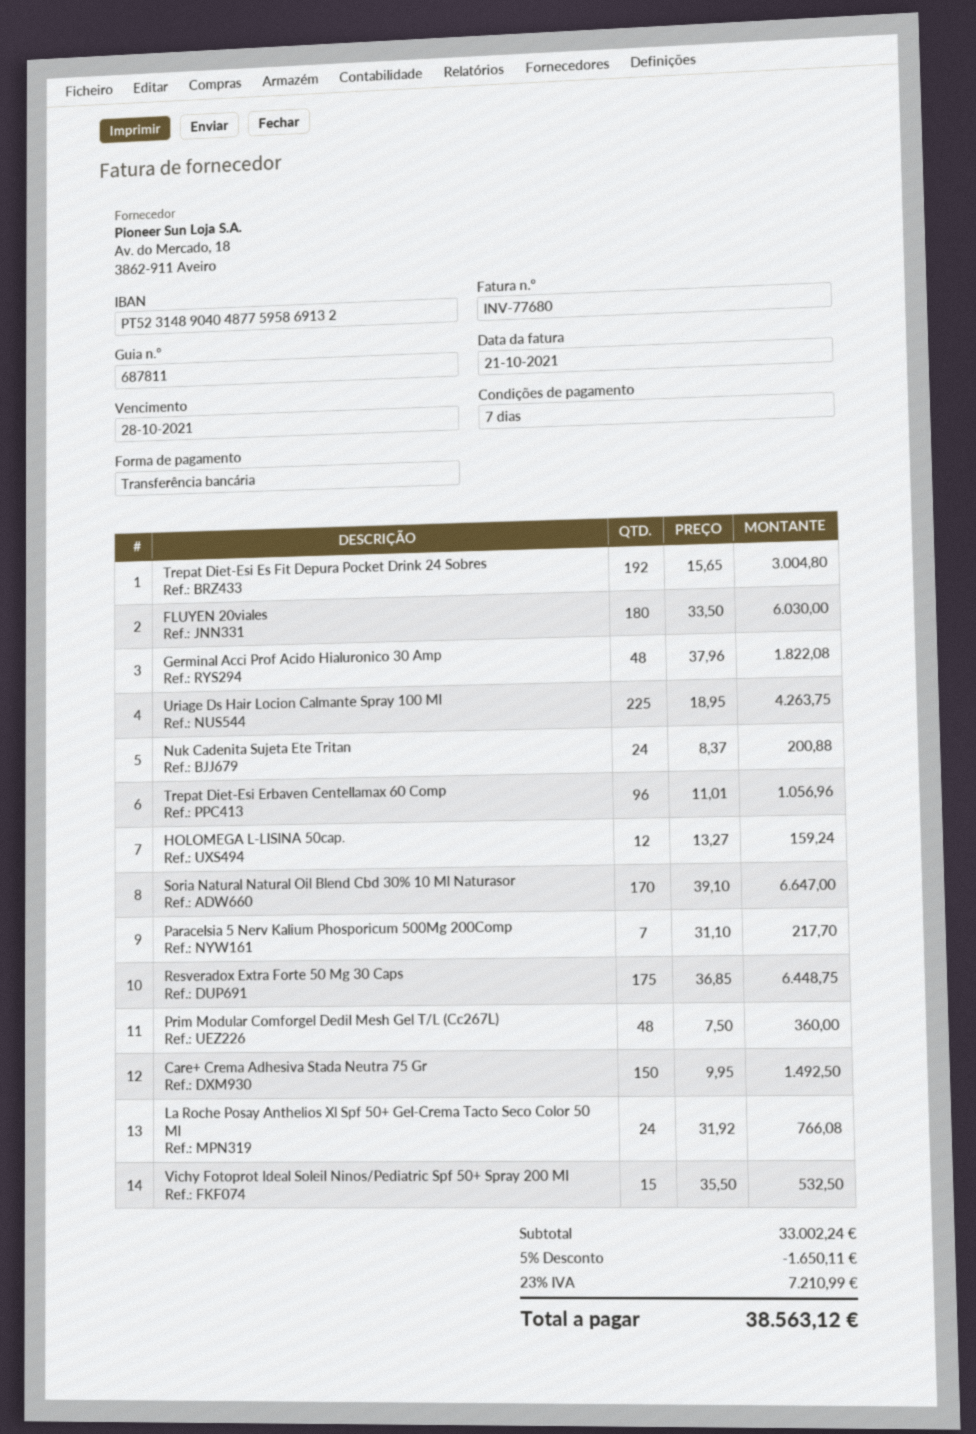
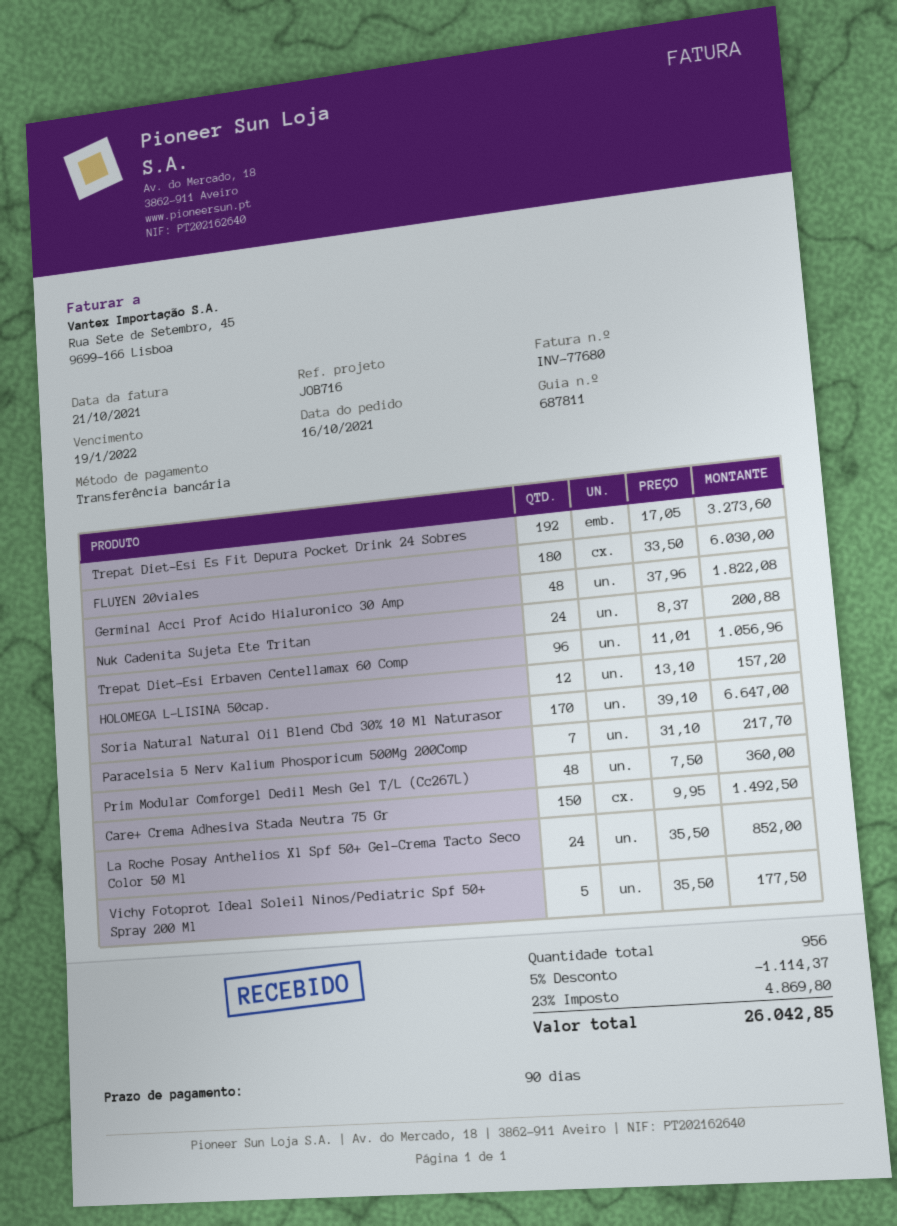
payment terms: 7 days -> 90 days
due date: 2021-10-28 -> 2022-01-19
Trepat Diet-Esi Es Fit Depura Pocket Drink 24 Sobres: 192 x 15.65 = 3004.80 -> 192 x 17.05 = 3273.60
Uriage Ds Hair Locion Calmante Spray 100 Ml: 225 x 18.95 = 4263.75 -> none
HOLOMEGA L-LISINA 50cap.: 12 x 13.27 = 159.24 -> 12 x 13.10 = 157.20
Resveradox Extra Forte 50 Mg 30 Caps: 175 x 36.85 = 6448.75 -> none
La Roche Posay Anthelios Xl Spf 50+ Gel-Crema Tacto Seco Color 50 Ml: 24 x 31.92 = 766.08 -> 24 x 35.50 = 852.00
Vichy Fotoprot Ideal Soleil Ninos/Pediatric Spf 50+ Spray 200 Ml: 15 x 35.50 = 532.50 -> 5 x 35.50 = 177.50
discount: 5% = 1650.11 -> 5% = 1114.37
tax: 23% = 7210.99 -> 23% = 4869.80
total: 38563.12 -> 26042.85

